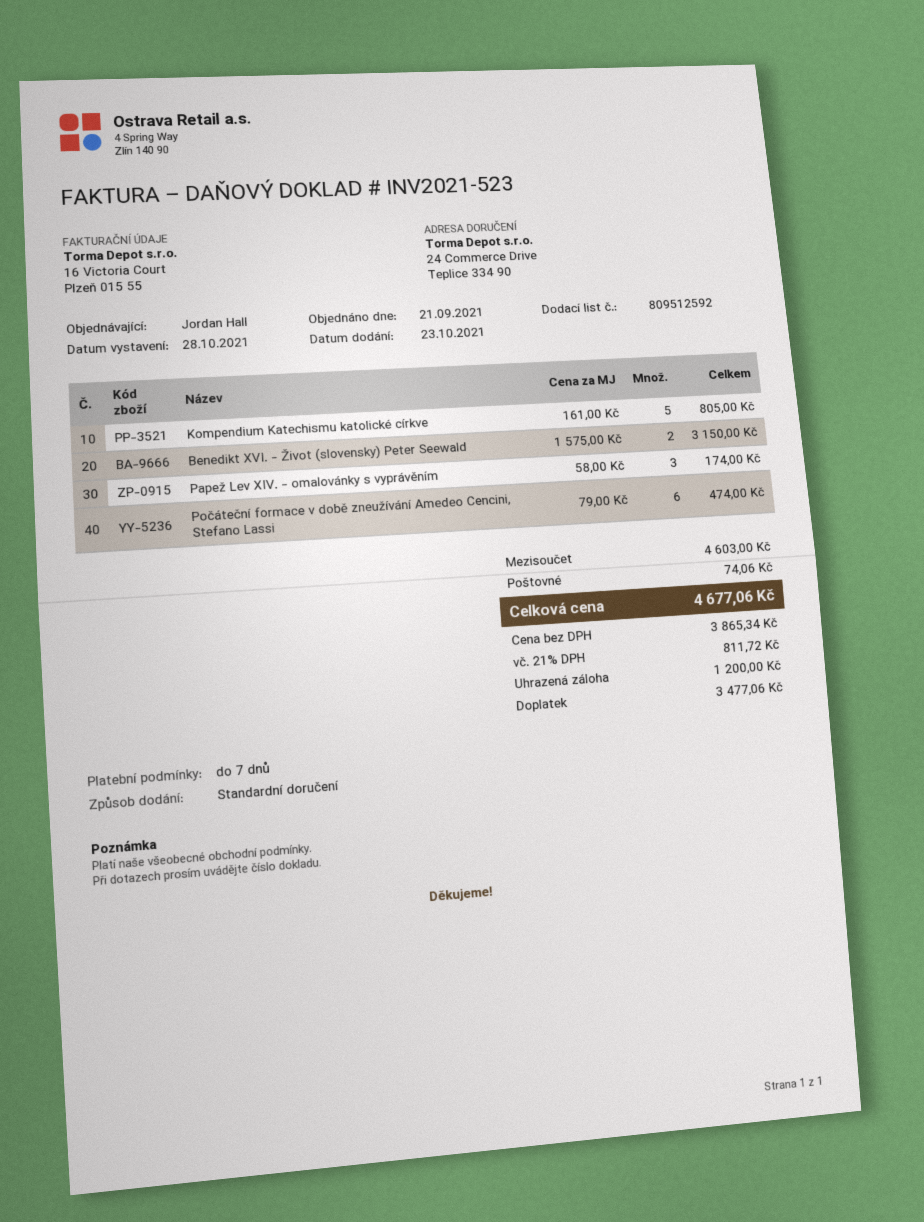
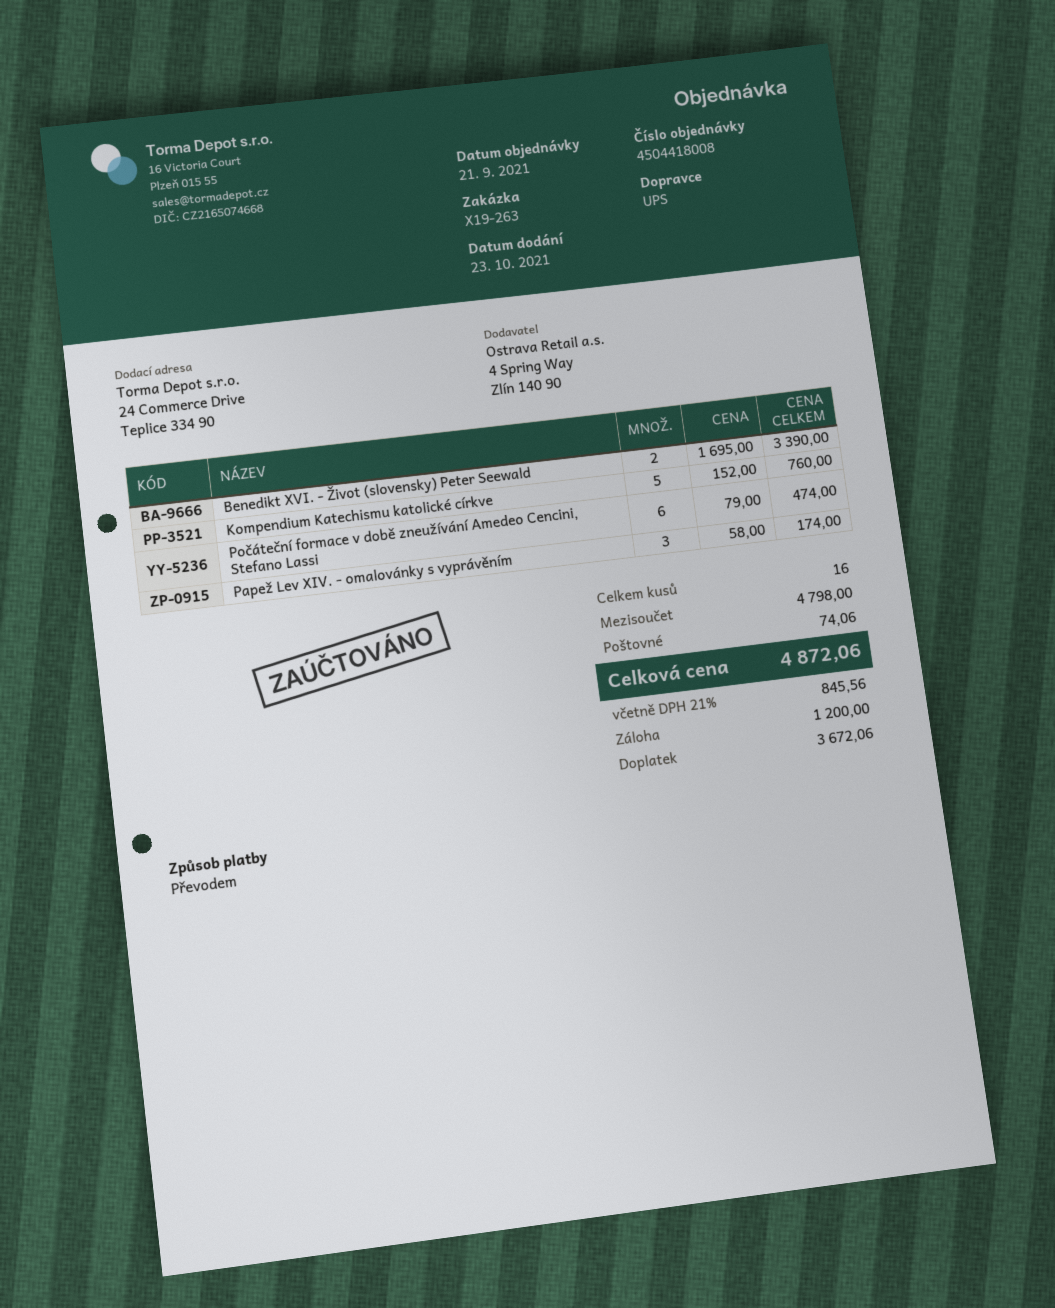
shipping method: standard -> UPS
Kompendium Katechismu katolické církve: 5 x 161.00 = 805.00 -> 5 x 152.00 = 760.00
Benedikt XVI. - Život (slovensky) Peter Seewald: 2 x 1575.00 = 3150.00 -> 2 x 1695.00 = 3390.00
subtotal: 4603.00 -> 4798.00
tax: 21% = 811.72 -> 21% = 845.56
total: 4677.06 -> 4872.06
balance: 3477.06 -> 3672.06

